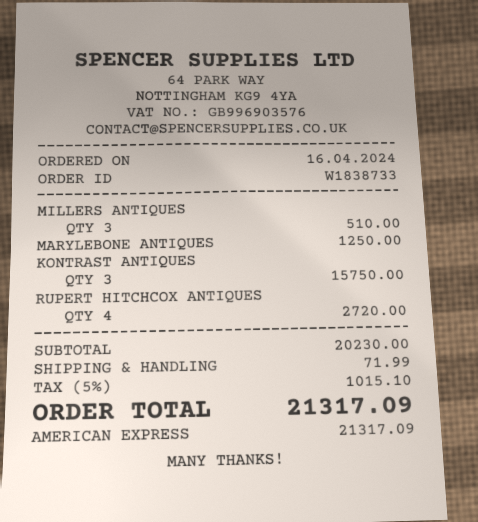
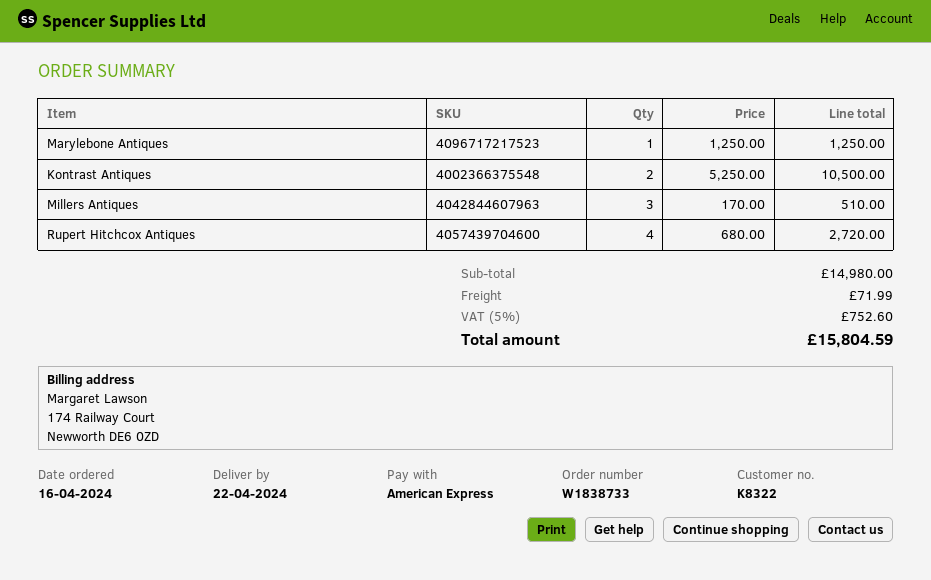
KONTRAST ANTIQUES: 3 for 15750.00 -> 2 for 10500.00
subtotal: 20230.00 -> 14980.00
tax: 5% = 1015.10 -> 5% = 752.60
total: 21317.09 -> 15804.59

